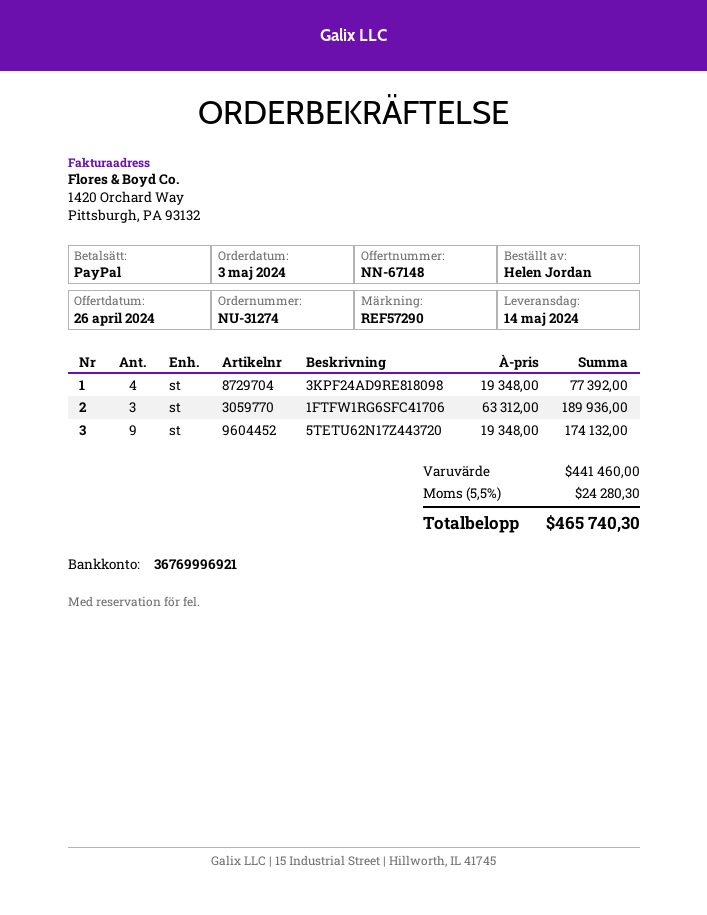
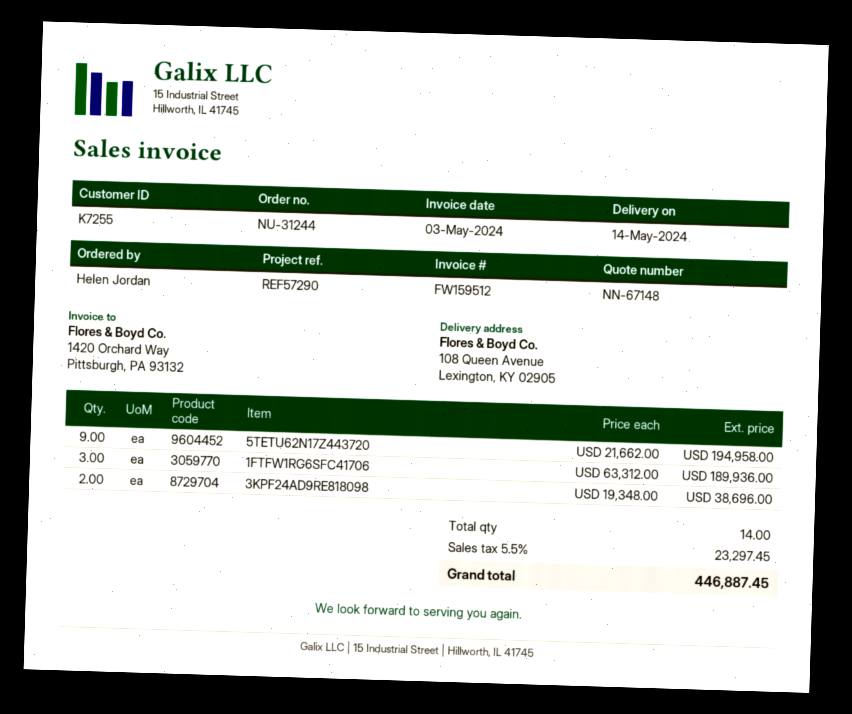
order number: NU-31274 -> NU-31244
3KPF24AD9RE818098: 4 x 19348.00 = 77392.00 -> 2 x 19348.00 = 38696.00
5TETU62N17Z443720: 9 x 19348.00 = 174132.00 -> 9 x 21662.00 = 194958.00
tax: 5.5% = 24280.30 -> 5.5% = 23297.45
total: 465740.30 -> 446887.45

